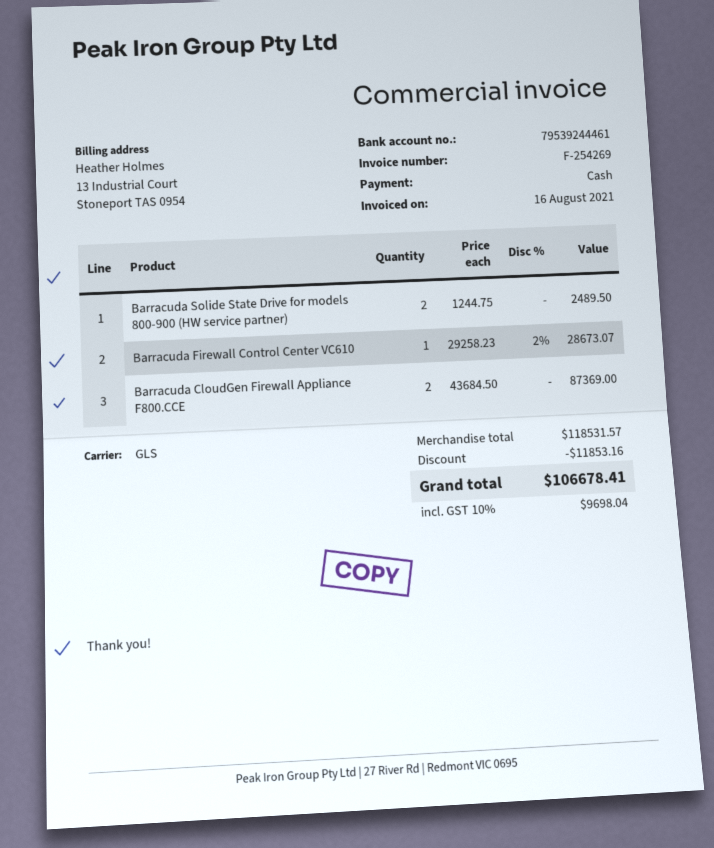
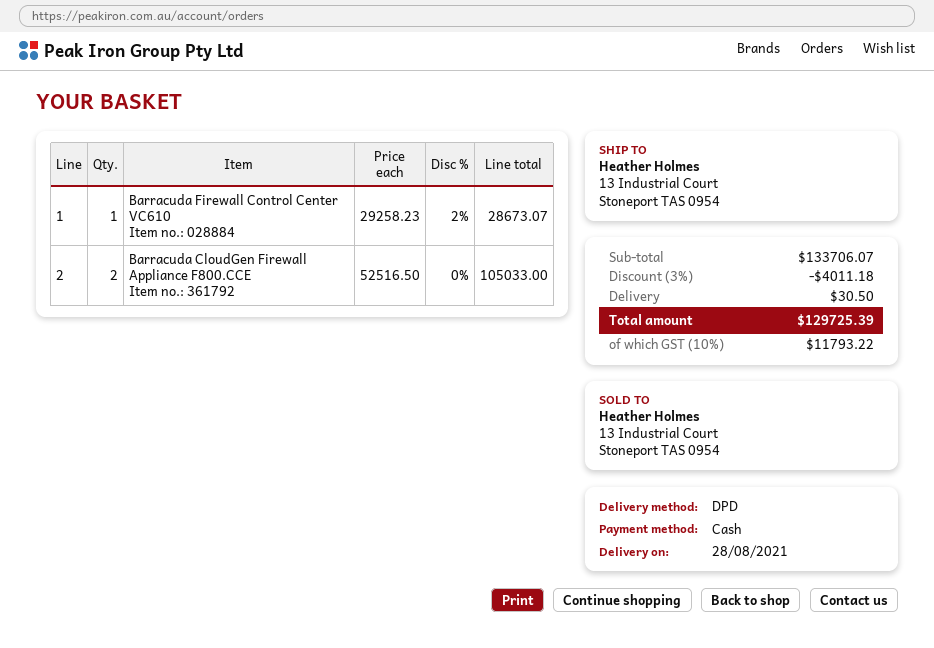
shipping method: GLS -> DPD
Barracuda Solide State Drive for models 800-900 (HW service partner): 2 x 1244.75 = 2489.50 -> none
Barracuda CloudGen Firewall Appliance F800.CCE: 2 x 43684.50 = 87369.00 -> 2 x 52516.50 = 105033.00
subtotal: 118531.57 -> 133706.07
discount: 11853.16 -> 4011.18
shipping: none -> 30.50
tax: 10% = 9698.04 -> 10% = 11793.22
total: 106678.41 -> 129725.39

